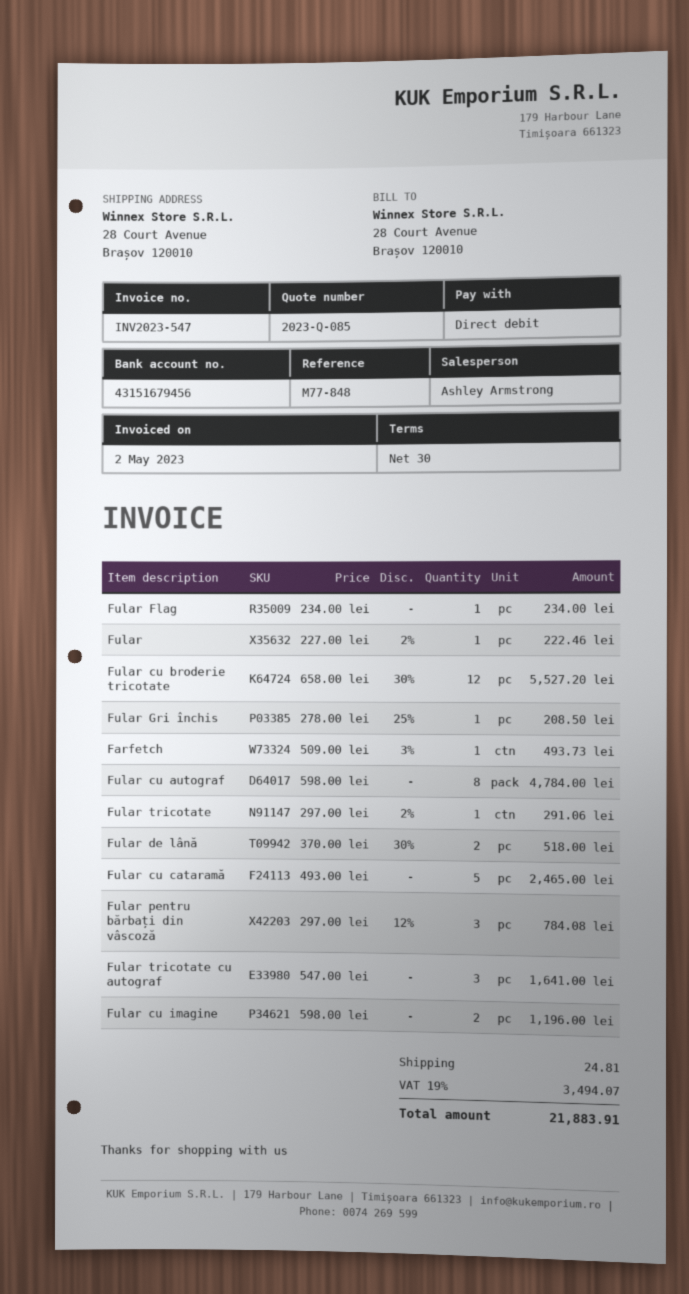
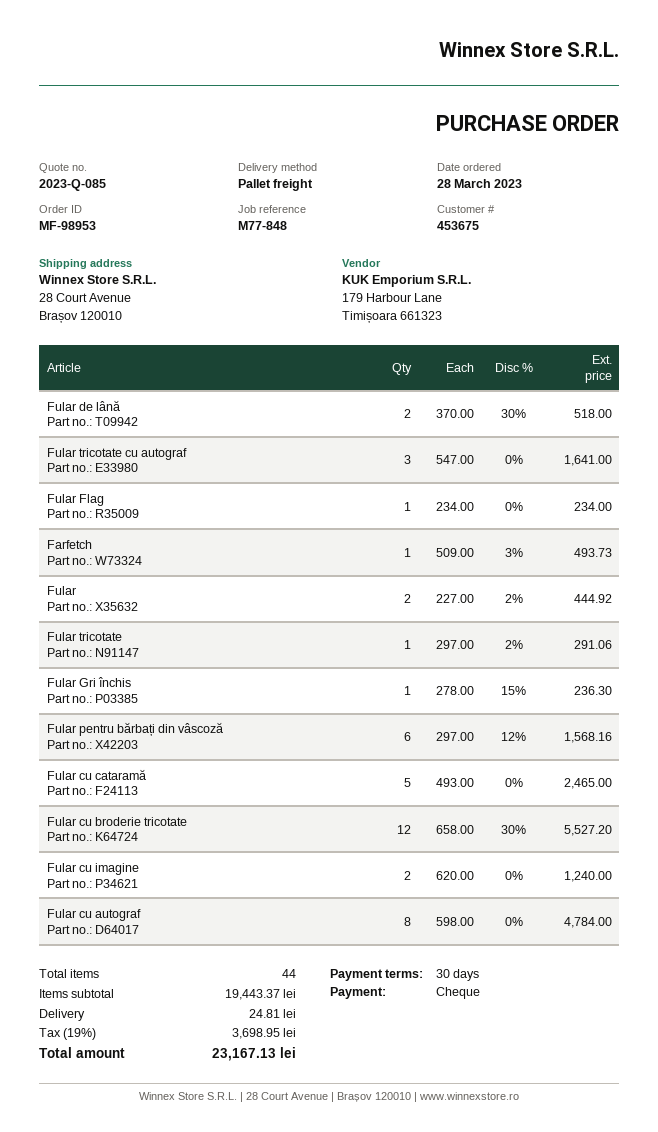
payment method: direct debit -> cheque
Fular: 1 x 227.00 - 2% = 222.46 -> 2 x 227.00 - 2% = 444.92
Fular Gri închis: 1 x 278.00 - 25% = 208.50 -> 1 x 278.00 - 15% = 236.30
Fular pentru bărbați din vâscoză: 3 x 297.00 - 12% = 784.08 -> 6 x 297.00 - 12% = 1568.16
Fular cu imagine: 2 x 598.00 = 1196.00 -> 2 x 620.00 = 1240.00
tax: 19% = 3494.07 -> 19% = 3698.95
total: 21883.91 -> 23167.13

